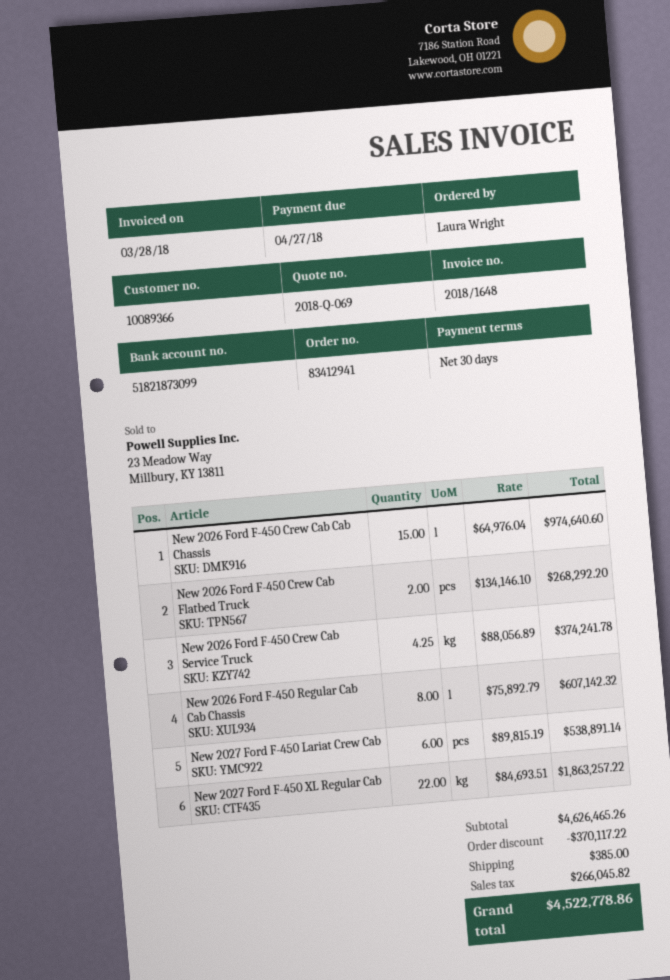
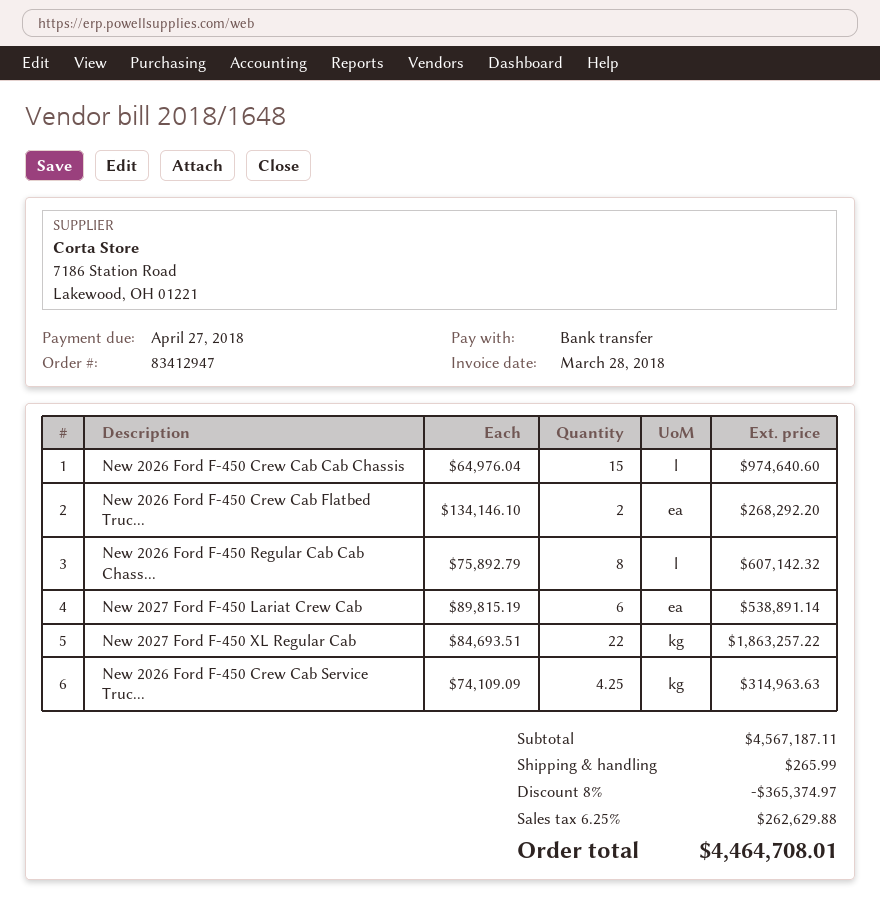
order number: 83412941 -> 83412947
New 2026 Ford F-450 Crew Cab Service Truck: 4.25 x 88056.89 = 374241.78 -> 4.25 x 74109.09 = 314963.63
subtotal: 4626465.26 -> 4567187.11
discount: 370117.22 -> 365374.97
shipping: 385.00 -> 265.99
tax: 266045.82 -> 262629.88
total: 4522778.86 -> 4464708.01

